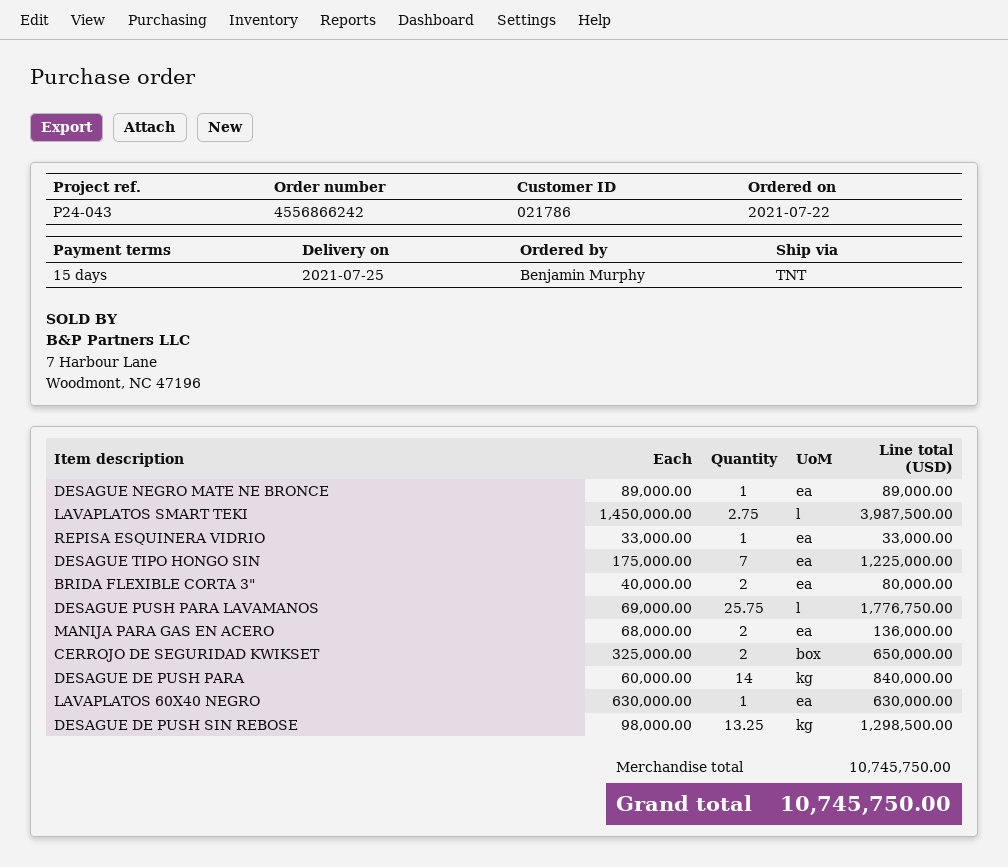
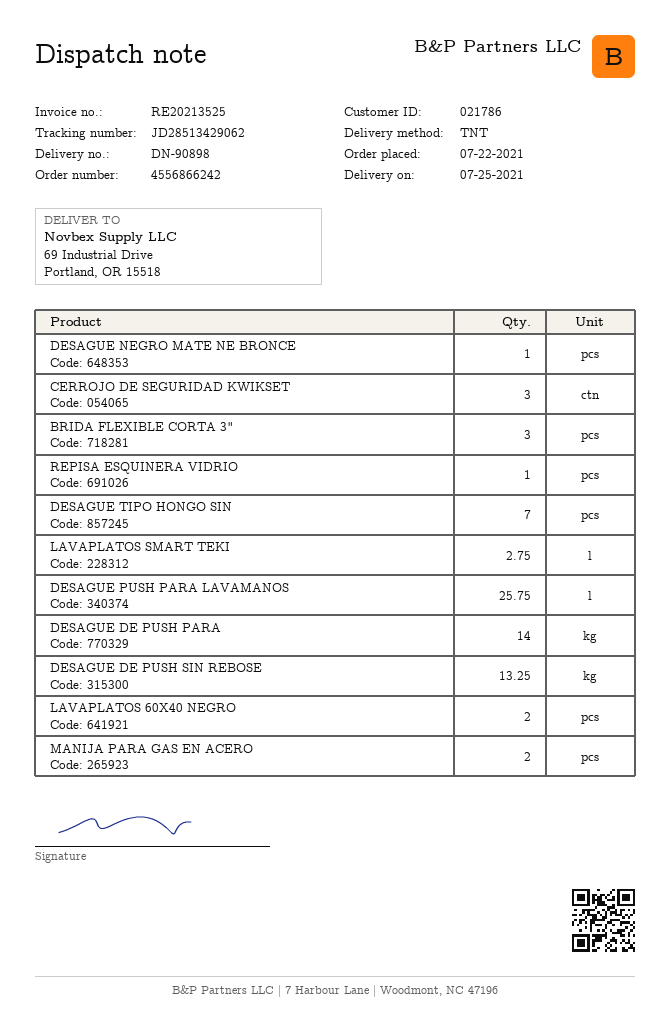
BRIDA FLEXIBLE CORTA 3": 2 -> 3
CERROJO DE SEGURIDAD KWIKSET: 2 -> 3
LAVAPLATOS 60X40 NEGRO: 1 -> 2

